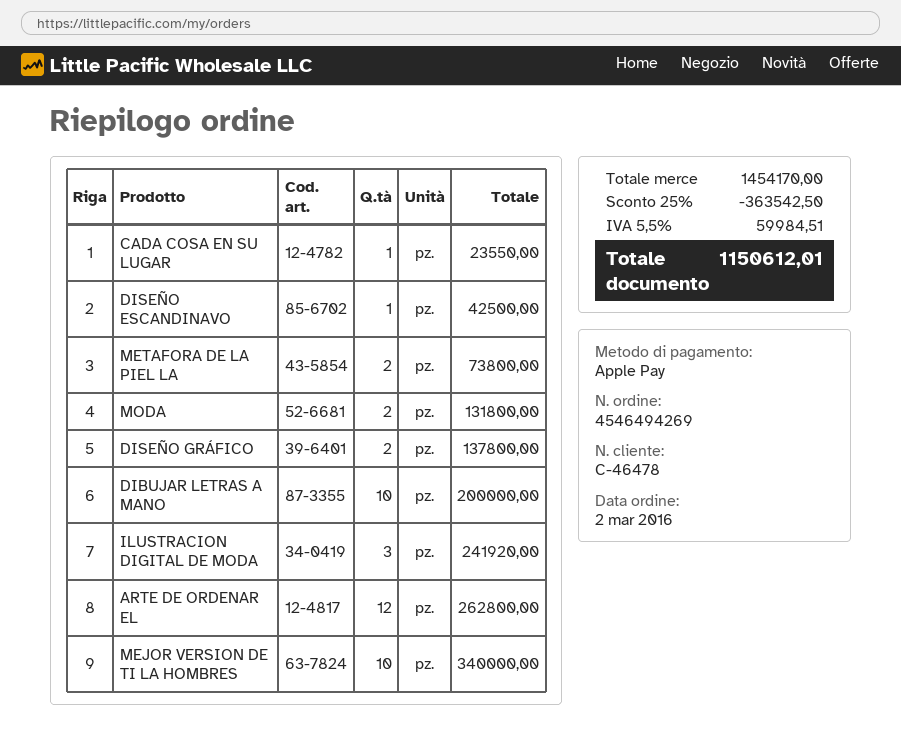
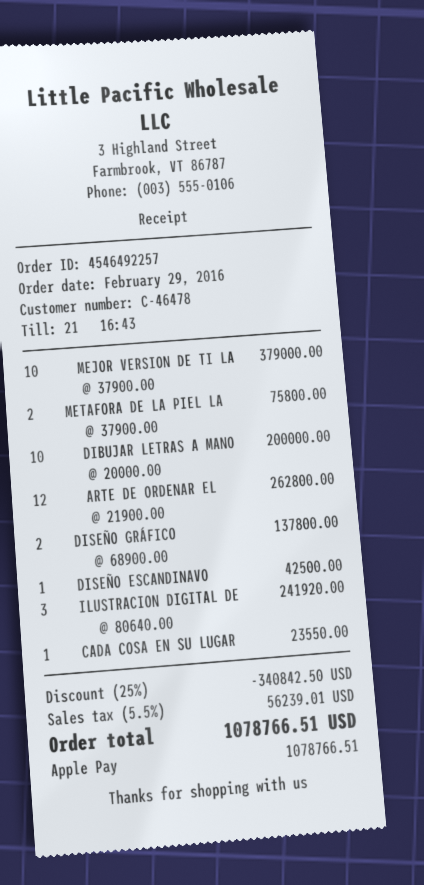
order number: 4546494269 -> 4546492257
order date: 2016-03-02 -> 2016-02-29
METAFORA DE LA PIEL LA: 2 for 73800.00 -> 2 for 75800.00
MODA: 2 for 131800.00 -> none
MEJOR VERSION DE TI LA HOMBRES: 10 for 340000.00 -> 10 for 379000.00
discount: 25% = 363542.50 -> 25% = 340842.50
tax: 5.5% = 59984.51 -> 5.5% = 56239.01
total: 1150612.01 -> 1078766.51

